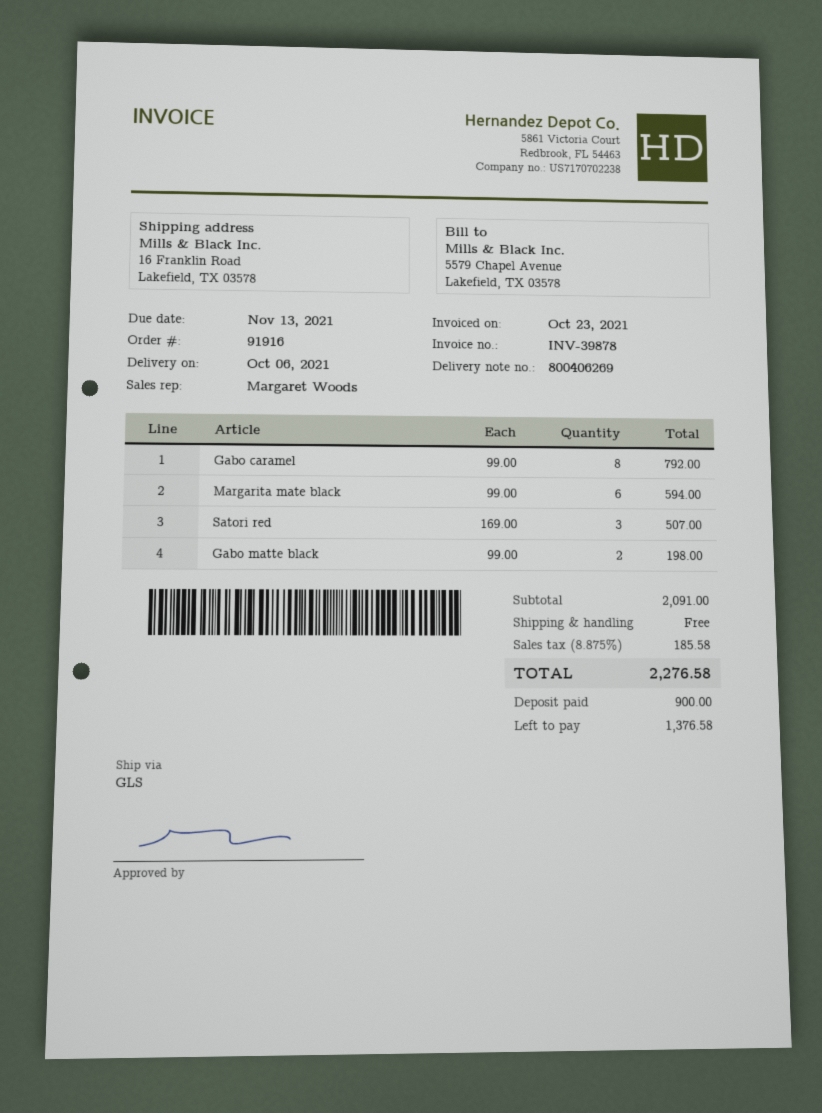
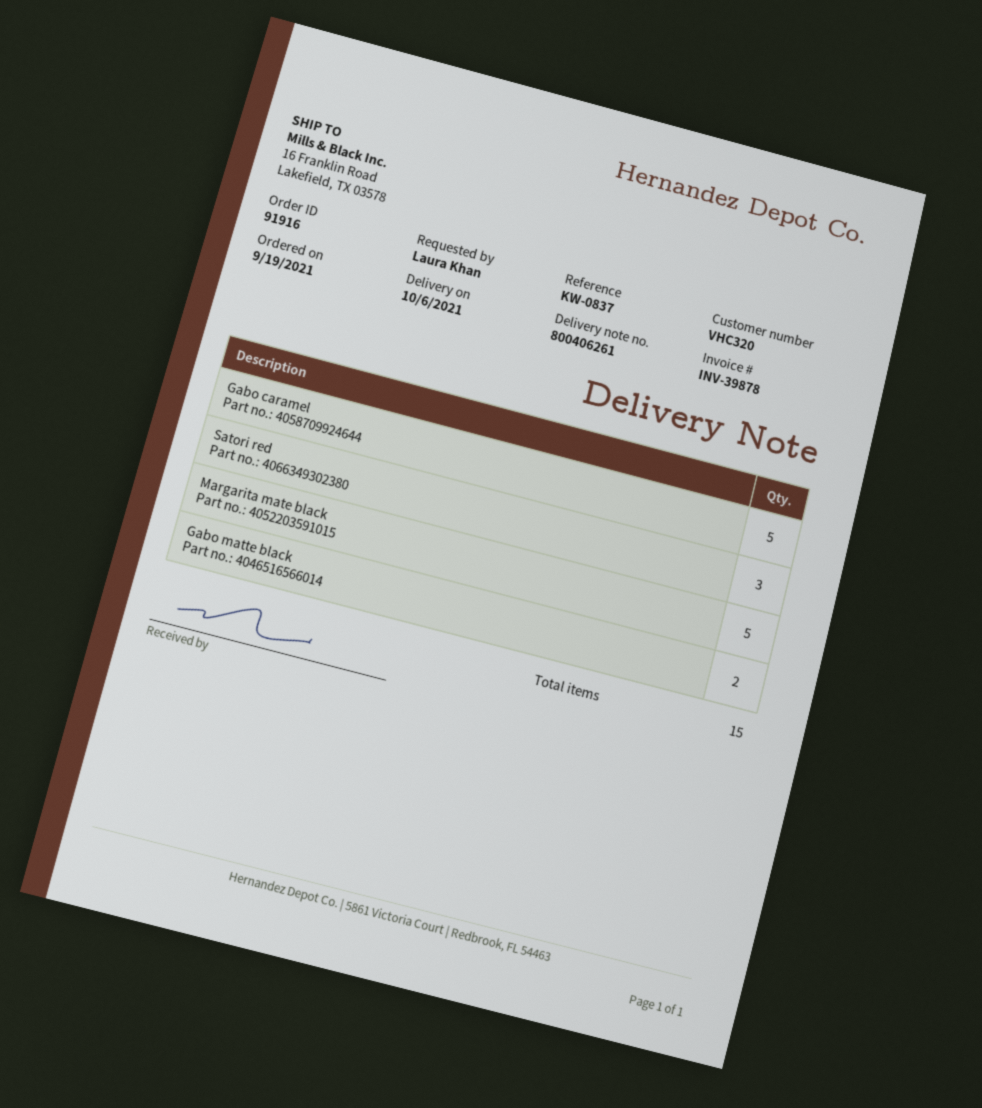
delivery note number: 800406269 -> 800406261
Gabo caramel: 8 -> 5
Margarita mate black: 6 -> 5

